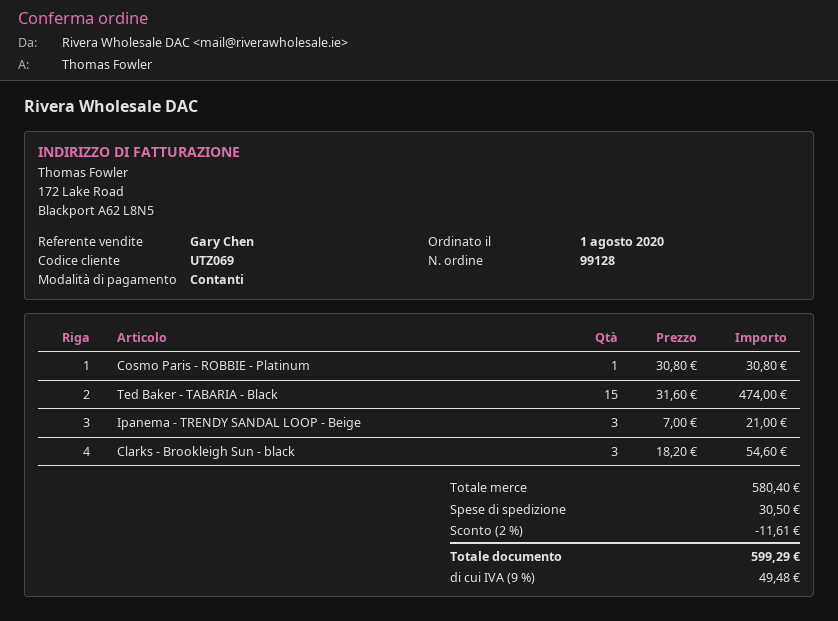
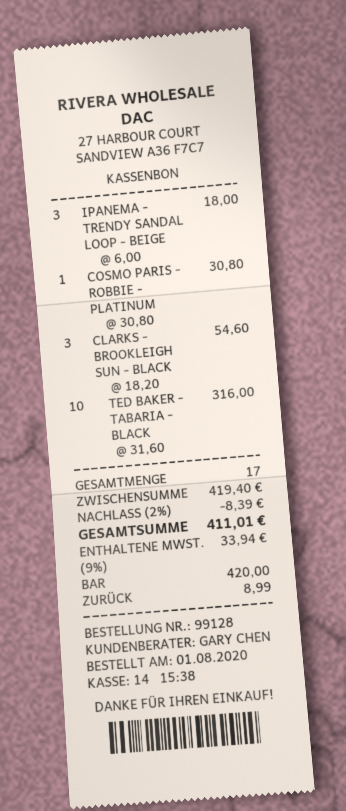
Ted Baker - TABARIA - Black: 15 x 31.60 = 474.00 -> 10 x 31.60 = 316.00
Ipanema - TRENDY SANDAL LOOP - Beige: 3 x 7.00 = 21.00 -> 3 x 6.00 = 18.00
subtotal: 580.40 -> 419.40
discount: 2% = 11.61 -> 2% = 8.39
shipping: 30.50 -> none
tax: 9% = 49.48 -> 9% = 33.94
total: 599.29 -> 411.01

